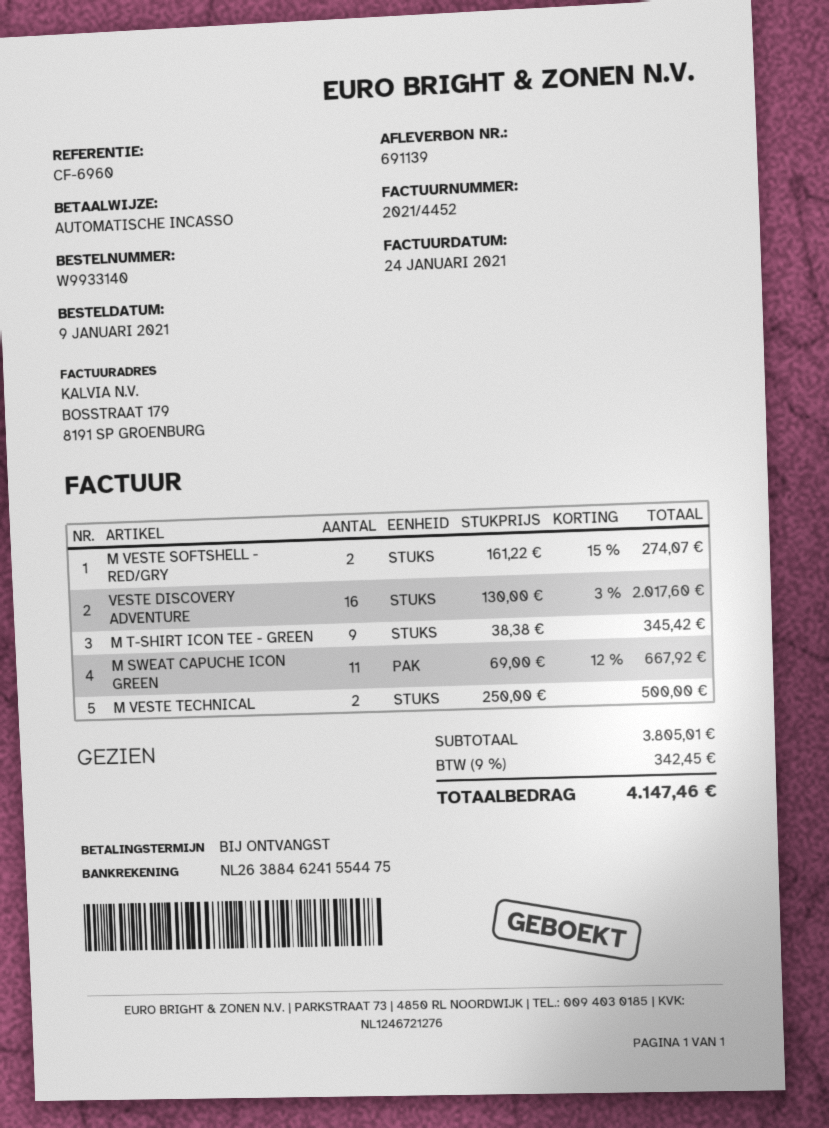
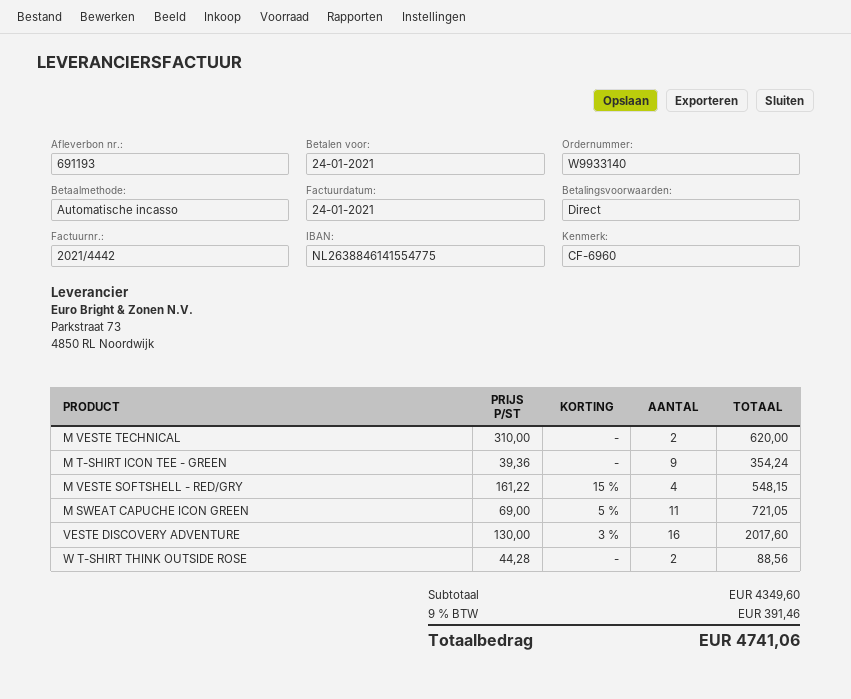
delivery note number: 691139 -> 691193
invoice number: 2021/4452 -> 2021/4442
bank account: NL2638846241554475 -> NL2638846141554775
M VESTE SOFTSHELL - RED/GRY: 2 x 161.22 - 15% = 274.07 -> 4 x 161.22 - 15% = 548.15
M T-SHIRT ICON TEE - GREEN: 9 x 38.38 = 345.42 -> 9 x 39.36 = 354.24
M SWEAT CAPUCHE ICON GREEN: 11 x 69.00 - 12% = 667.92 -> 11 x 69.00 - 5% = 721.05
M VESTE TECHNICAL: 2 x 250.00 = 500.00 -> 2 x 310.00 = 620.00
W T-SHIRT THINK OUTSIDE ROSE: none -> 2 x 44.28 = 88.56
subtotal: 3805.01 -> 4349.60
tax: 9% = 342.45 -> 9% = 391.46
total: 4147.46 -> 4741.06

